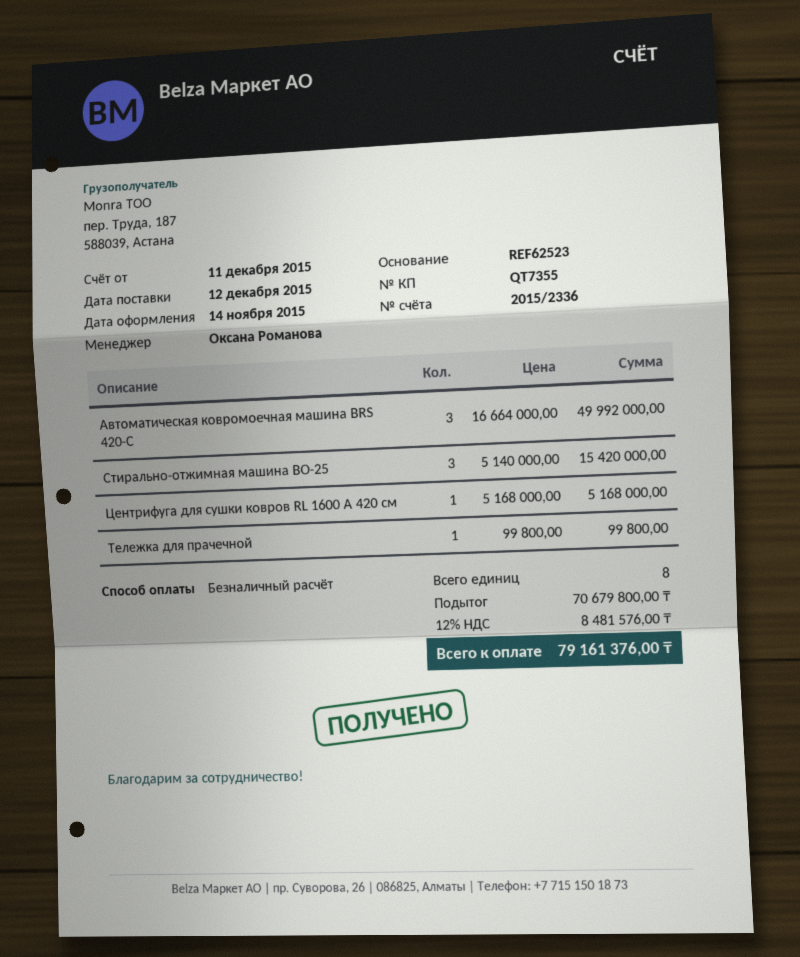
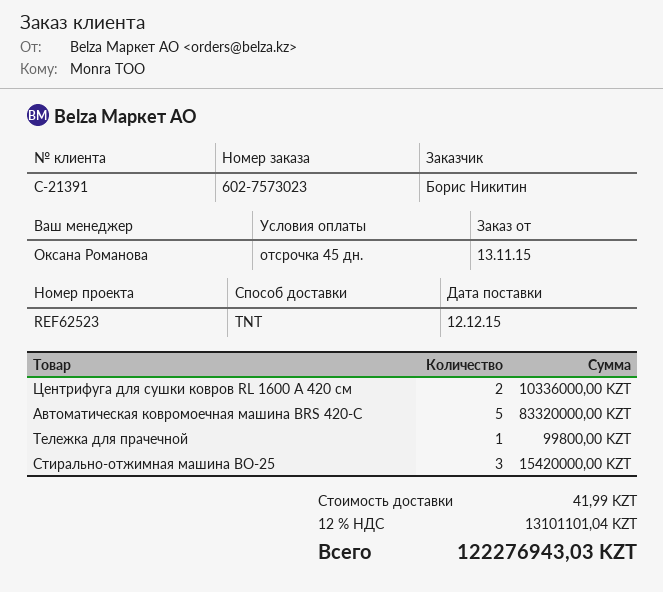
order date: 2015-11-14 -> 2015-11-13
Автоматическая ковромоечная машина BRS 420-C: 3 for 49992000.00 -> 5 for 83320000.00
Центрифуга для сушки ковров RL 1600 A 420 см: 1 for 5168000.00 -> 2 for 10336000.00
shipping: none -> 41.99
tax: 12% = 8481576.00 -> 12% = 13101101.04
total: 79161376.00 -> 122276943.03

